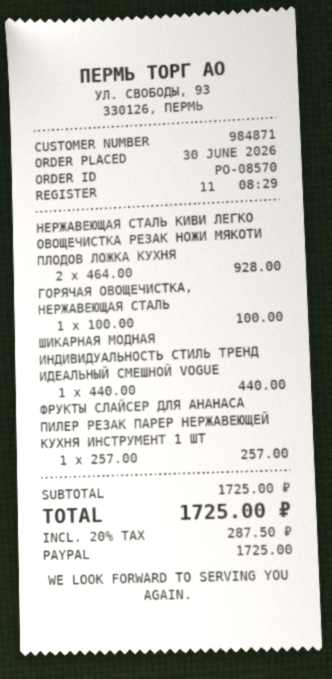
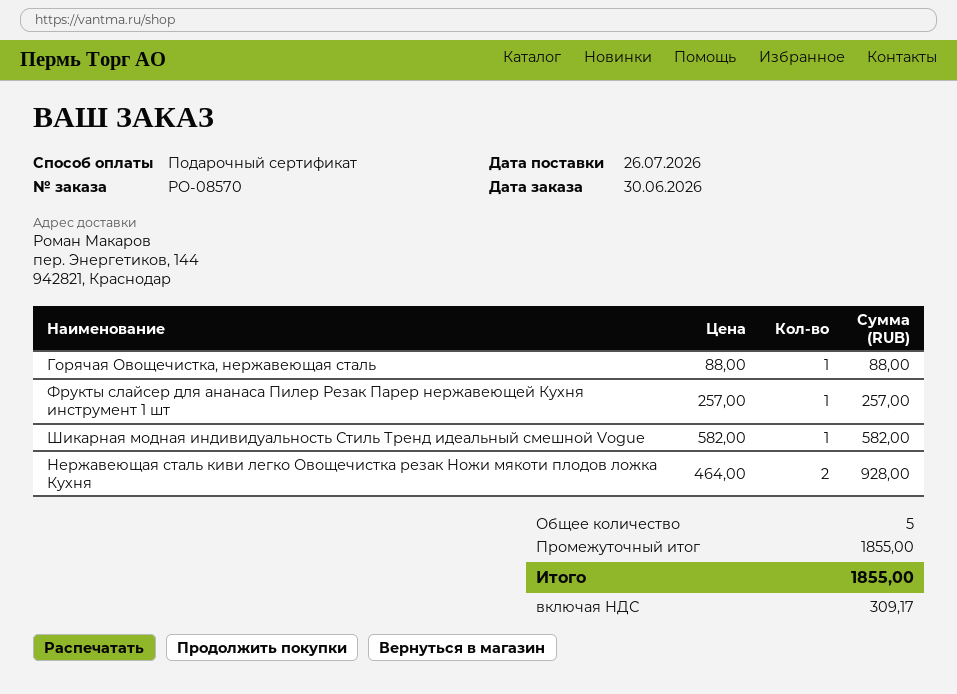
payment method: PayPal -> gift card
ГОРЯЧАЯ ОВОЩЕЧИСТКА, НЕРЖАВЕЮЩАЯ СТАЛЬ: 1 x 100.00 = 100.00 -> 1 x 88.00 = 88.00
ШИКАРНАЯ МОДНАЯ ИНДИВИДУАЛЬНОСТЬ СТИЛЬ ТРЕНД ИДЕАЛЬНЫЙ СМЕШНОЙ VOGUE: 1 x 440.00 = 440.00 -> 1 x 582.00 = 582.00
subtotal: 1725.00 -> 1855.00
tax: 287.50 -> 309.17
total: 1725.00 -> 1855.00

